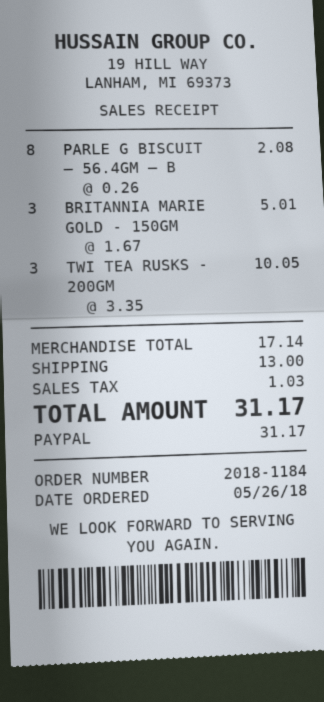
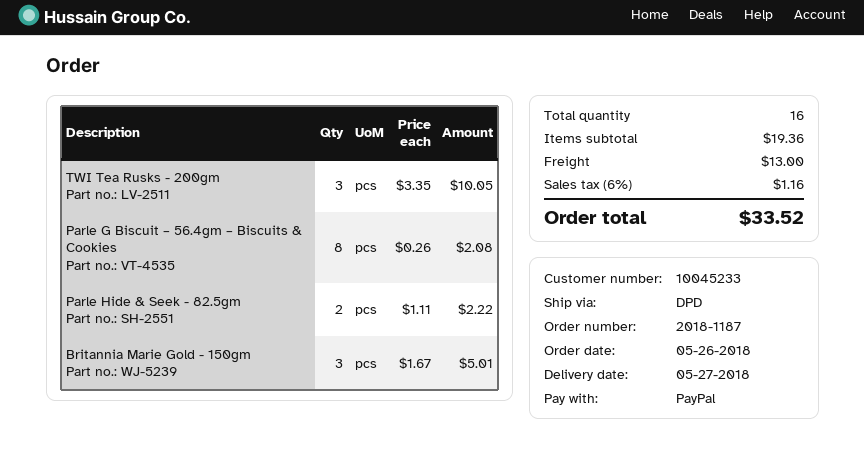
order number: 2018-1184 -> 2018-1187
Parle Hide & Seek - 82.5gm: none -> 2 x 1.11 = 2.22
subtotal: 17.14 -> 19.36
tax: 1.03 -> 1.16
total: 31.17 -> 33.52

